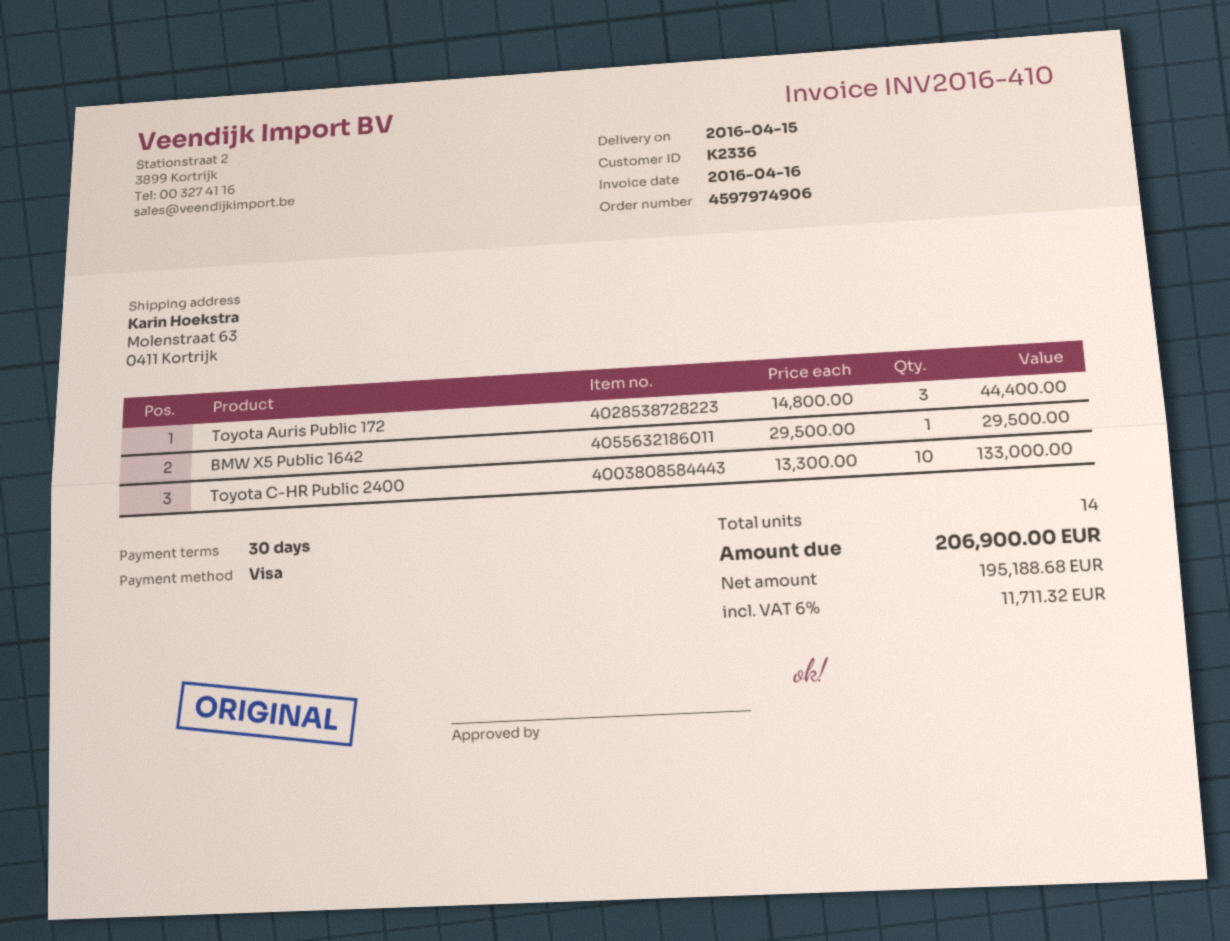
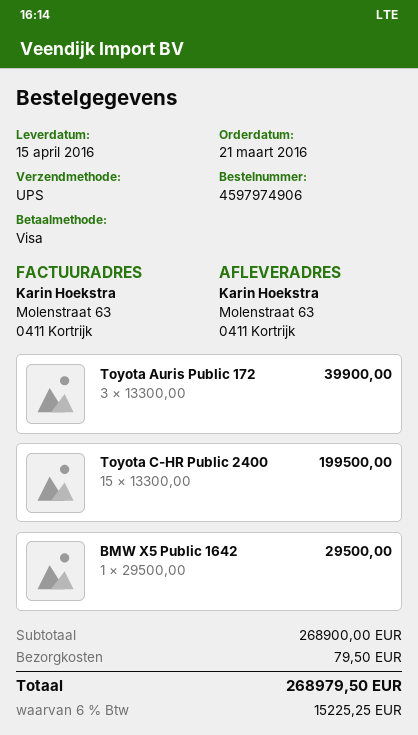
Toyota Auris Public 172: 3 x 14800.00 = 44400.00 -> 3 x 13300.00 = 39900.00
Toyota C-HR Public 2400: 10 x 13300.00 = 133000.00 -> 15 x 13300.00 = 199500.00
shipping: none -> 79.50
tax: 6% = 11711.32 -> 6% = 15225.25
total: 206900.00 -> 268979.50

